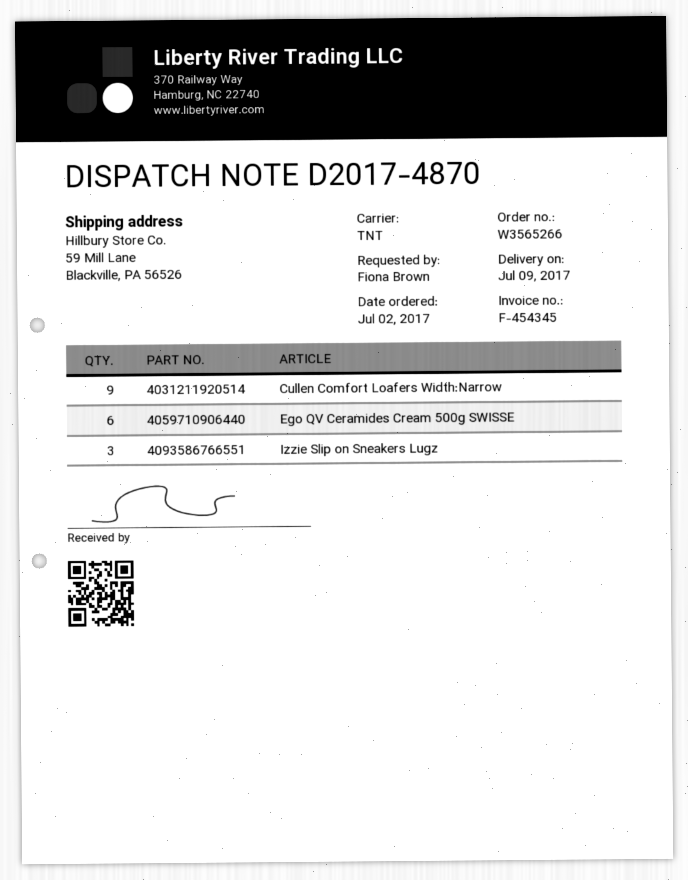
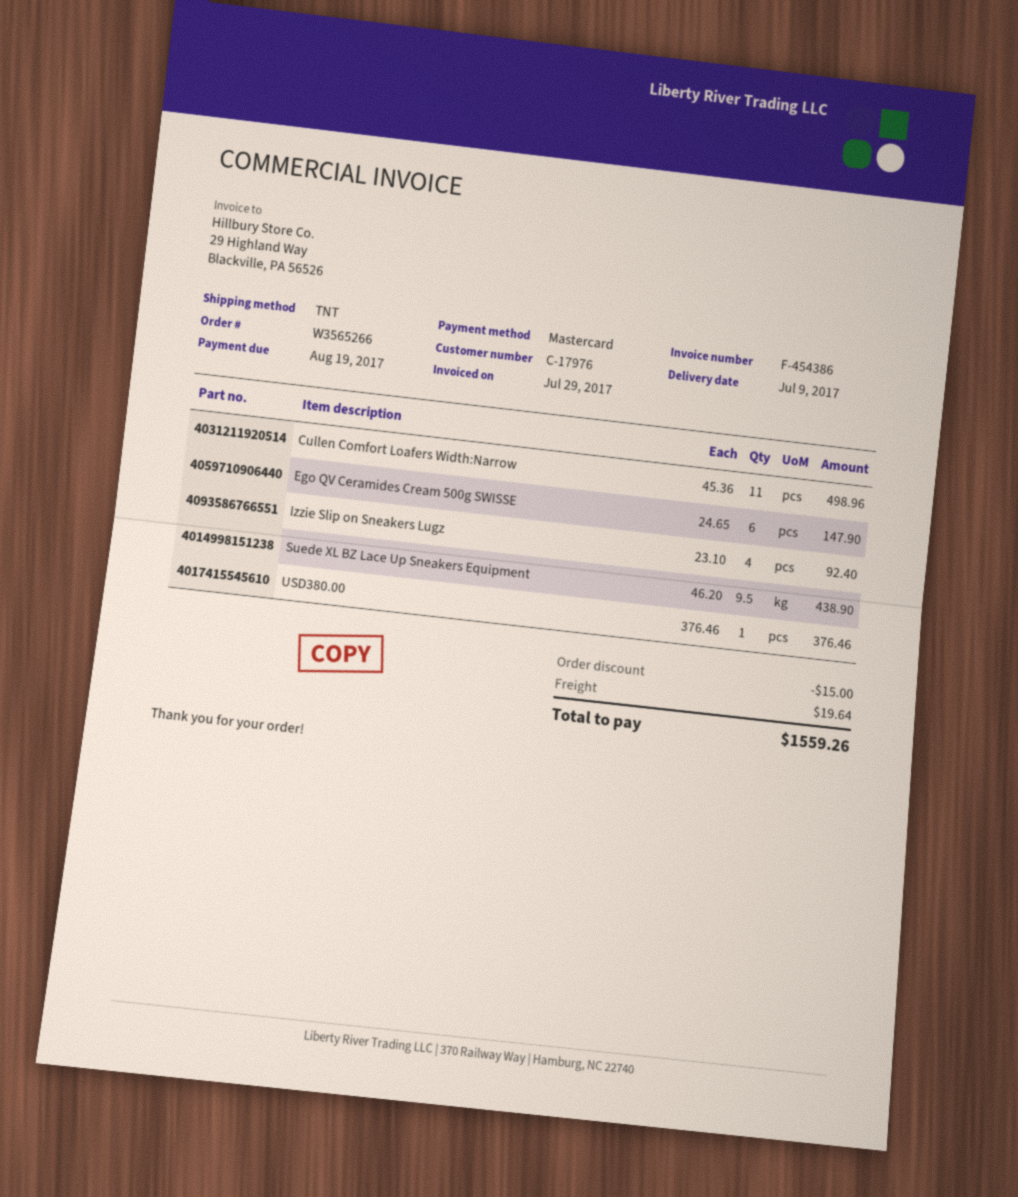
invoice number: F-454345 -> F-454386
Cullen Comfort Loafers Width:Narrow: 9 -> 11
Izzie Slip on Sneakers Lugz: 3 -> 4
Suede XL BZ Lace Up Sneakers Equipment: none -> 9.5
USD380.00: none -> 1

